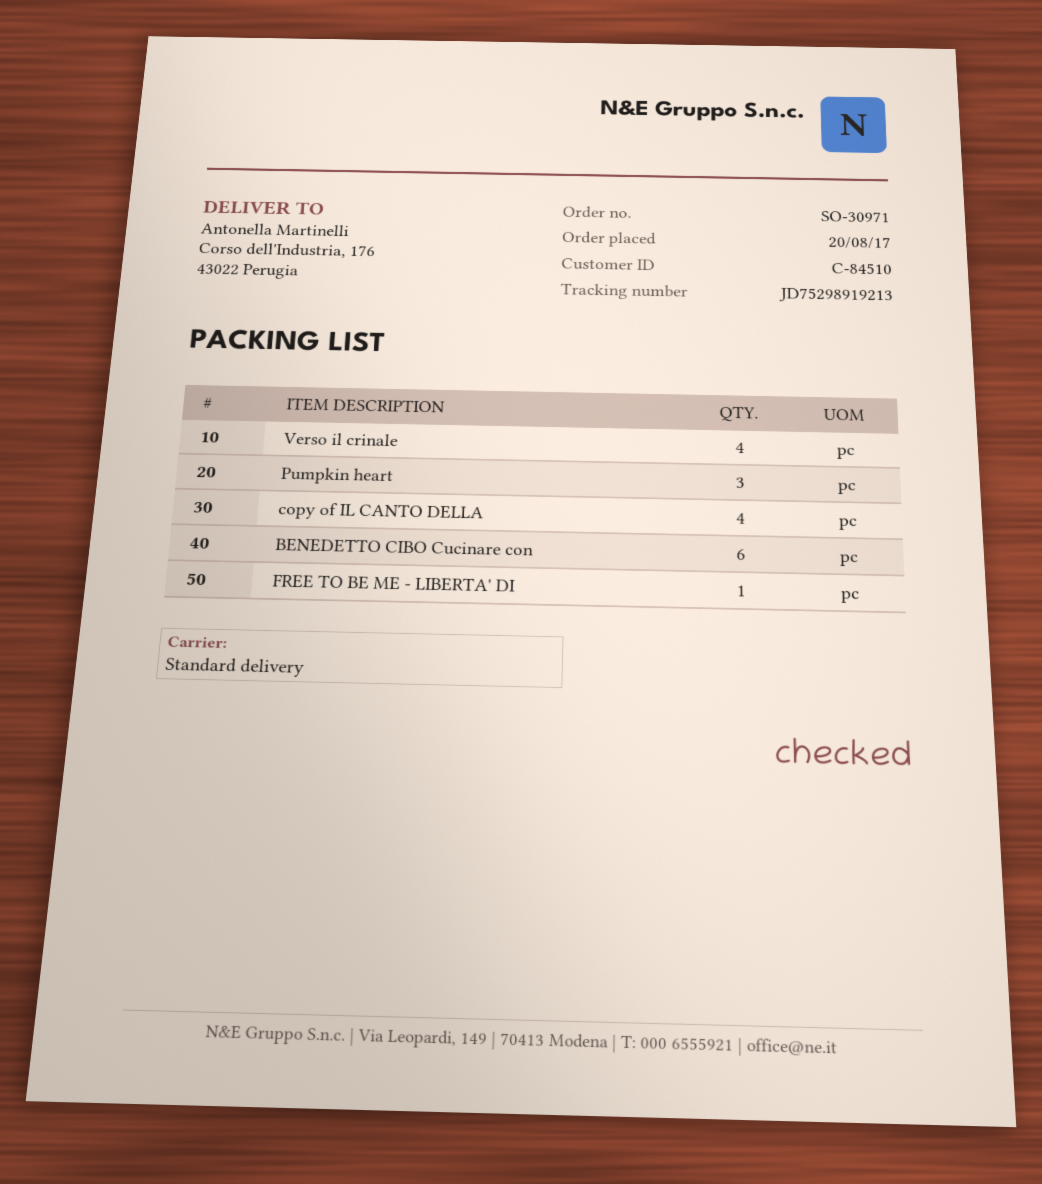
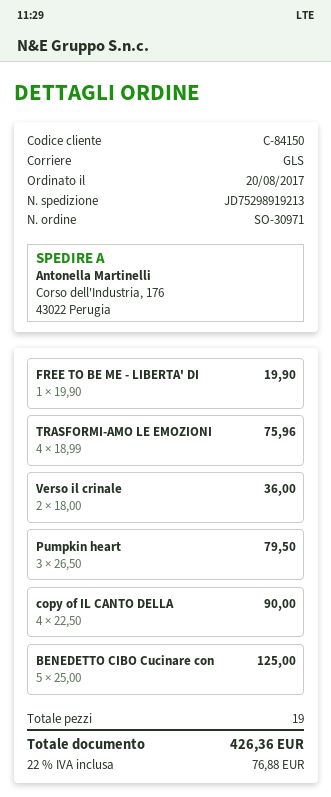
customer number: C-84510 -> C-84150
shipping method: standard -> GLS
Verso il crinale: 4 -> 2
BENEDETTO CIBO Cucinare con: 6 -> 5
TRASFORMI-AMO LE EMOZIONI: none -> 4

